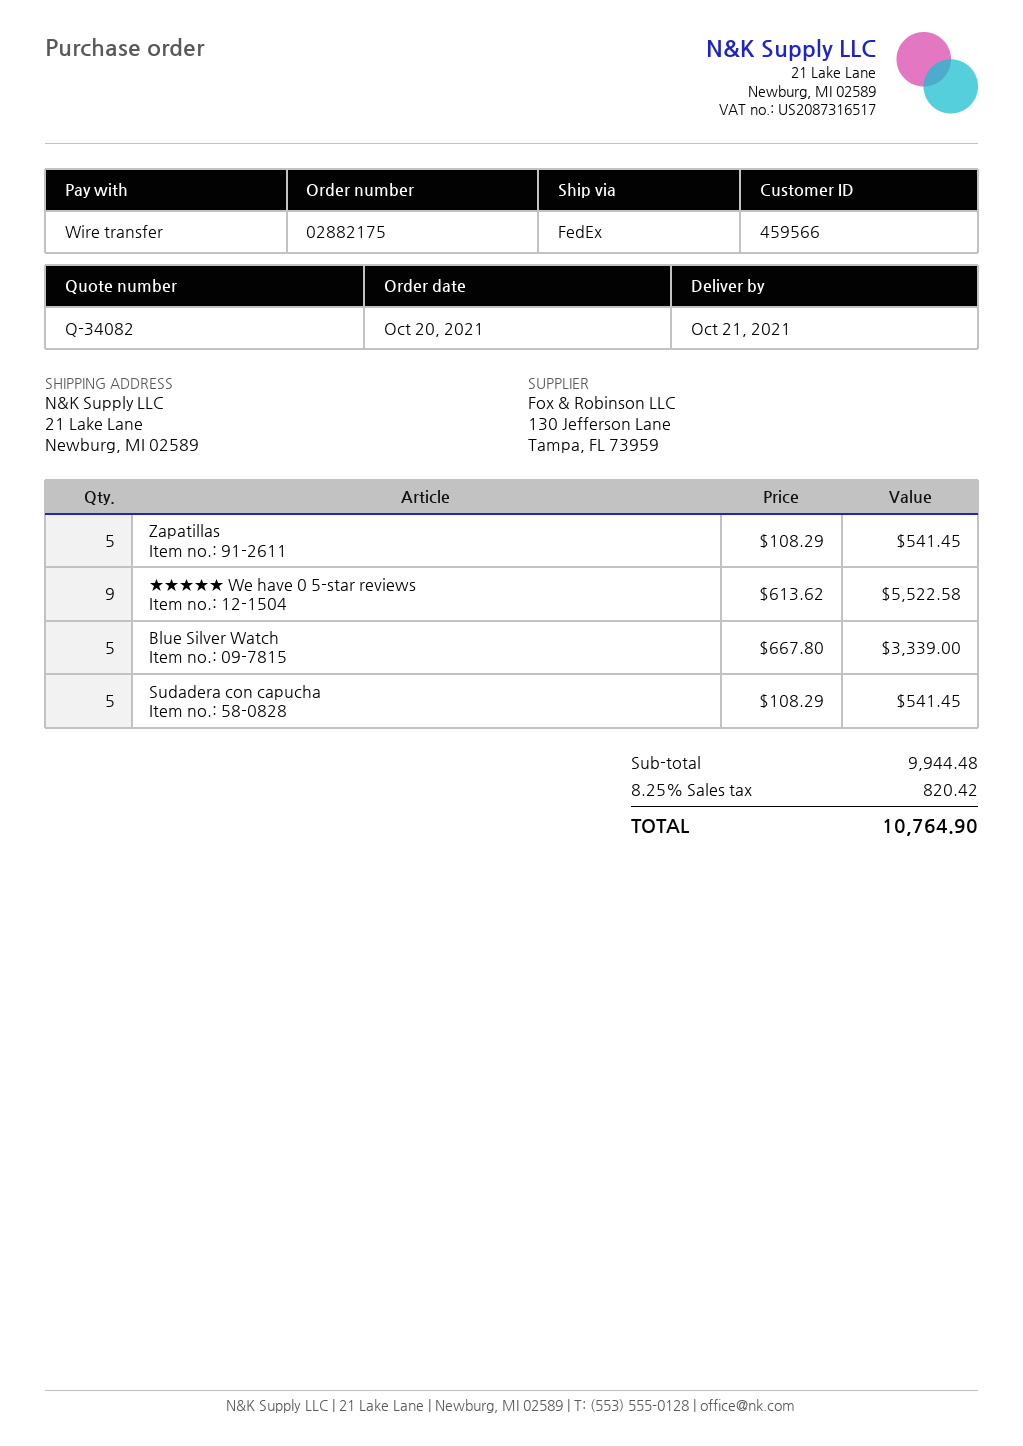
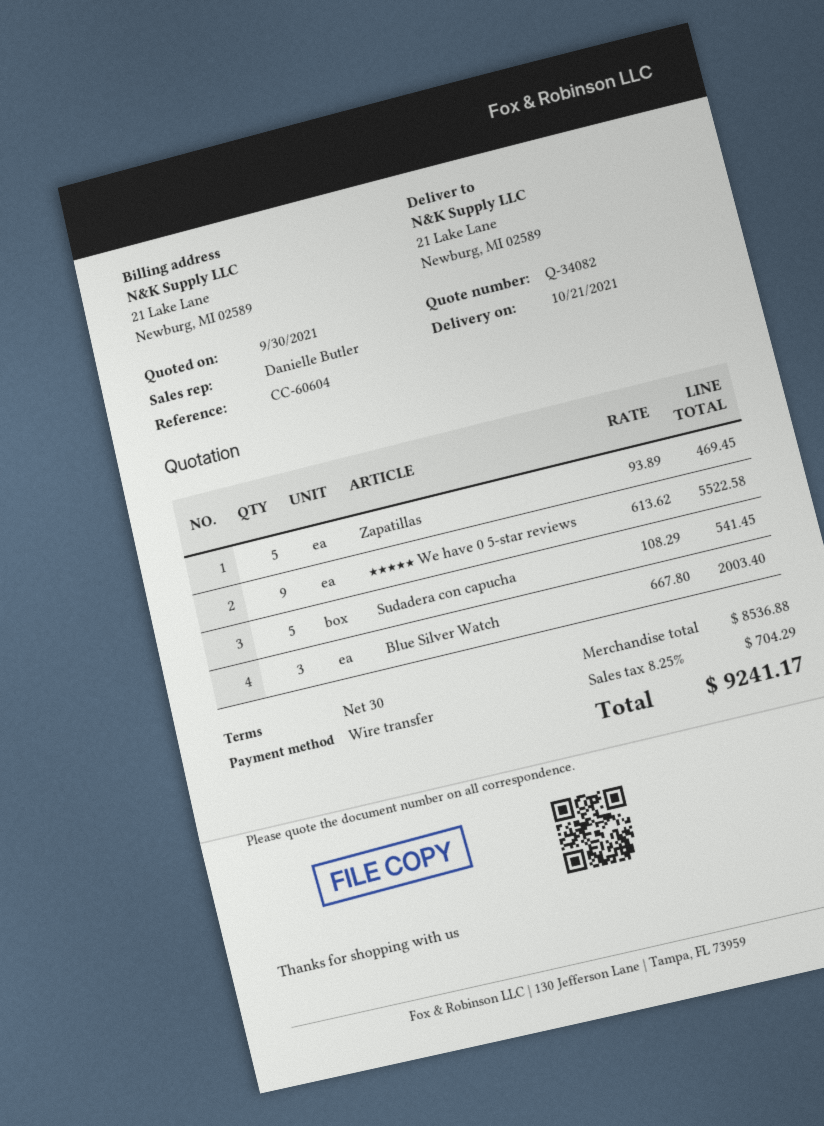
Zapatillas: 5 x 108.29 = 541.45 -> 5 x 93.89 = 469.45
Blue Silver Watch: 5 x 667.80 = 3339.00 -> 3 x 667.80 = 2003.40
subtotal: 9944.48 -> 8536.88
tax: 8.25% = 820.42 -> 8.25% = 704.29
total: 10764.90 -> 9241.17

